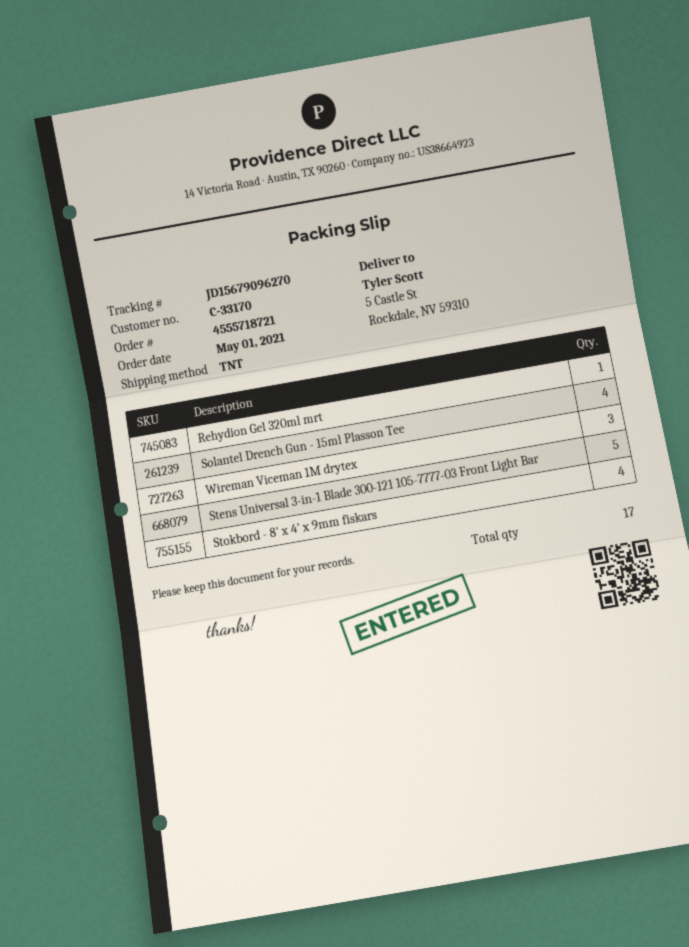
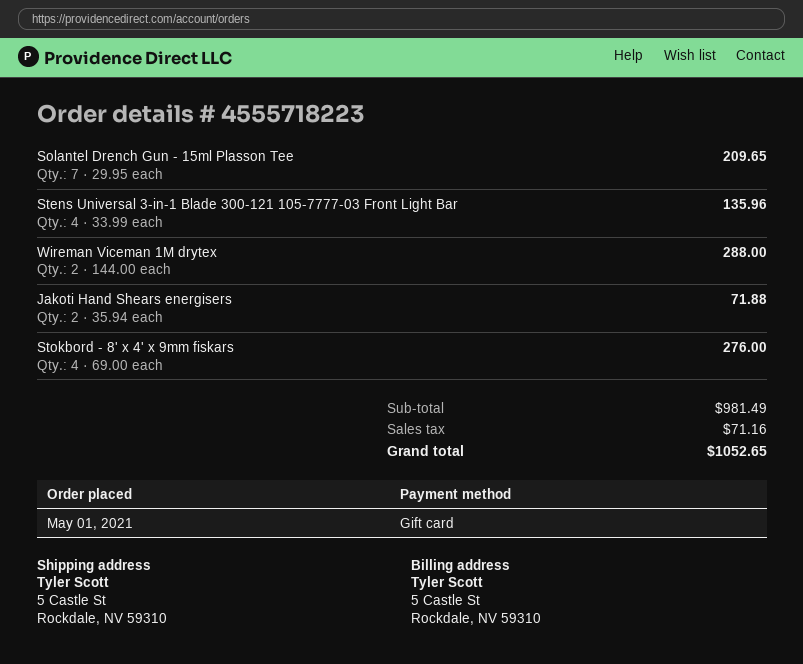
order number: 4555718721 -> 4555718223
Rehydion Gel 320ml mrt: 1 -> none
Solantel Drench Gun - 15ml Plasson Tee: 4 -> 7
Wireman Viceman 1M drytex: 3 -> 2
Stens Universal 3-in-1 Blade 300-121 105-7777-03 Front Light Bar: 5 -> 4
Jakoti Hand Shears energisers: none -> 2

